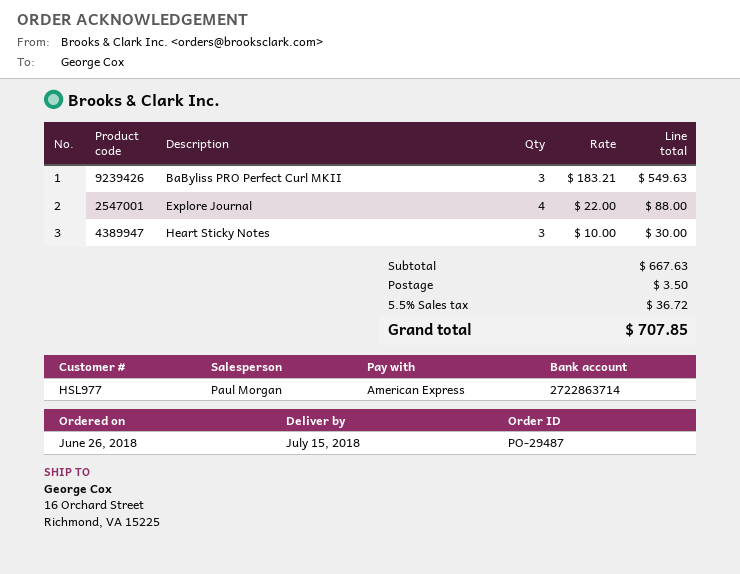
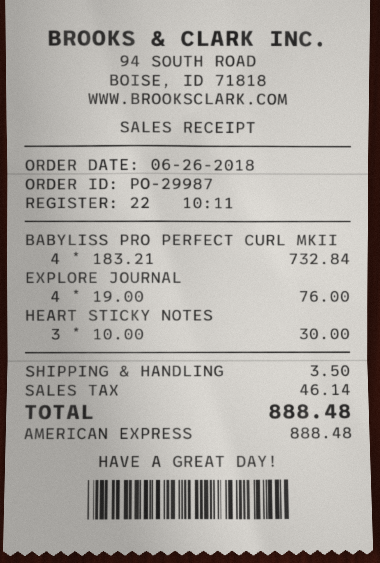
order number: PO-29487 -> PO-29987
BaByliss PRO Perfect Curl MKII: 3 x 183.21 = 549.63 -> 4 x 183.21 = 732.84
Explore Journal: 4 x 22.00 = 88.00 -> 4 x 19.00 = 76.00
tax: 36.72 -> 46.14
total: 707.85 -> 888.48

